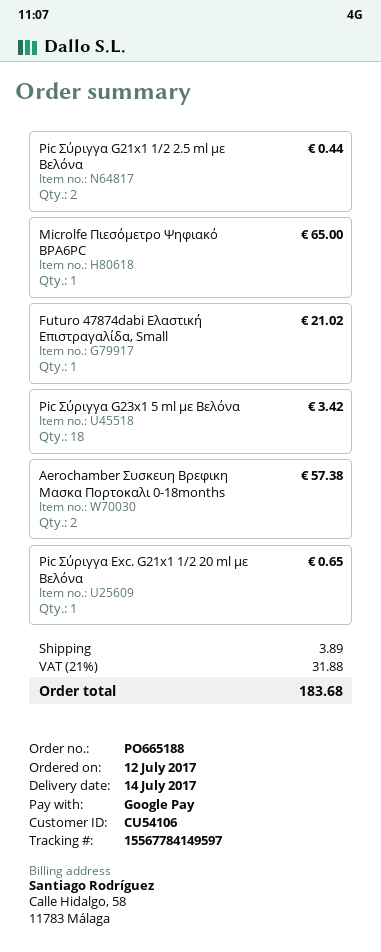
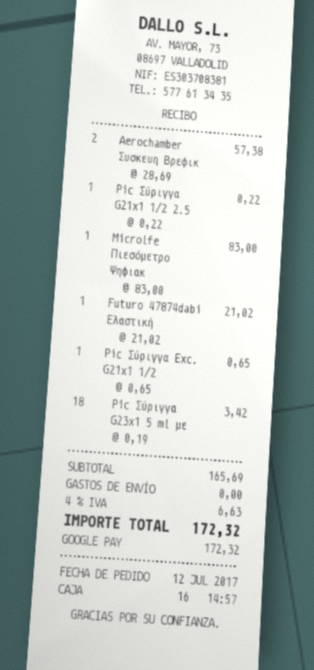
Pic Σύριγγα G21x1 1/2 2.5 ml με Βελόνα: 2 for 0.44 -> 1 for 0.22
Microlfe Πιεσόμετρο Ψηφιακό BPA6PC: 1 for 65.00 -> 1 for 83.00
shipping: 3.89 -> 0.00
tax: 21% = 31.88 -> 4% = 6.63
total: 183.68 -> 172.32

